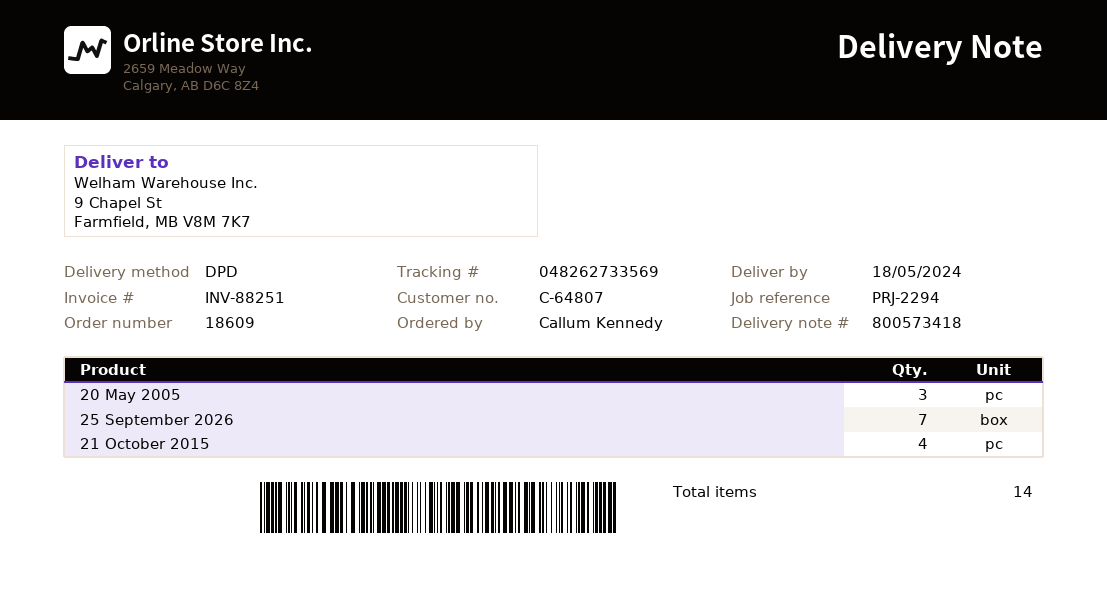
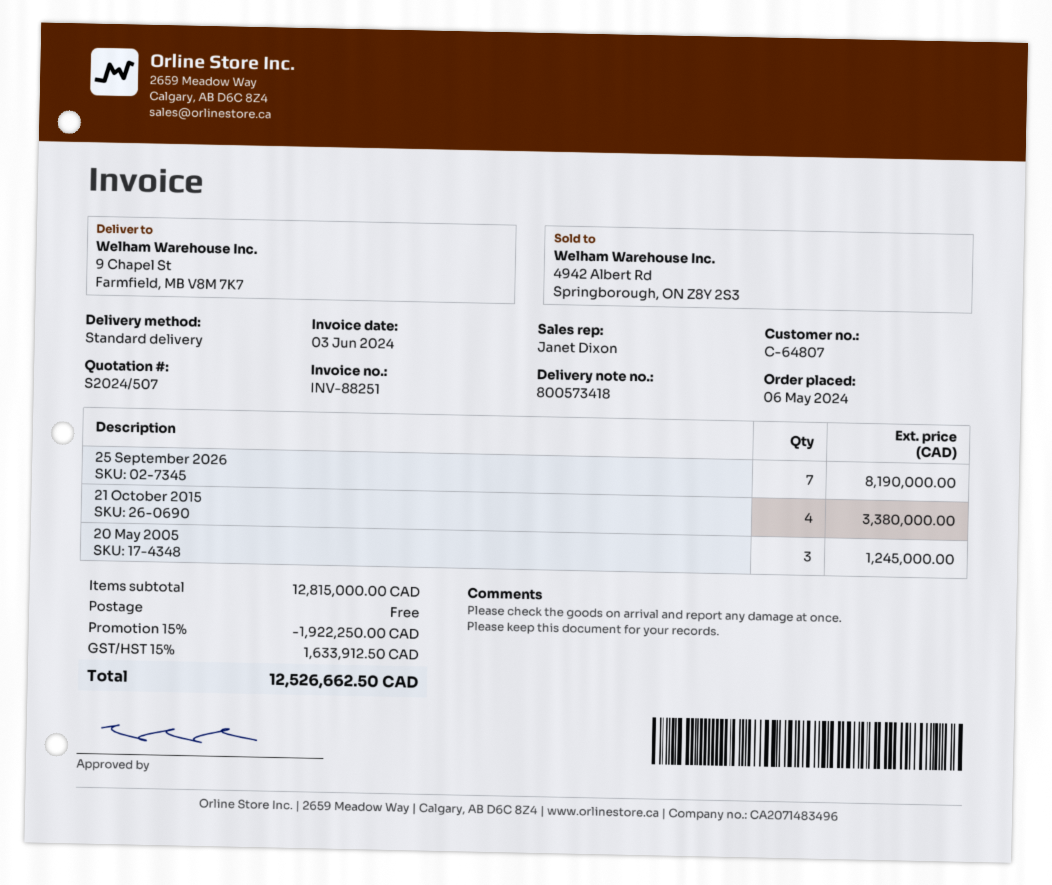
shipping method: DPD -> standard

